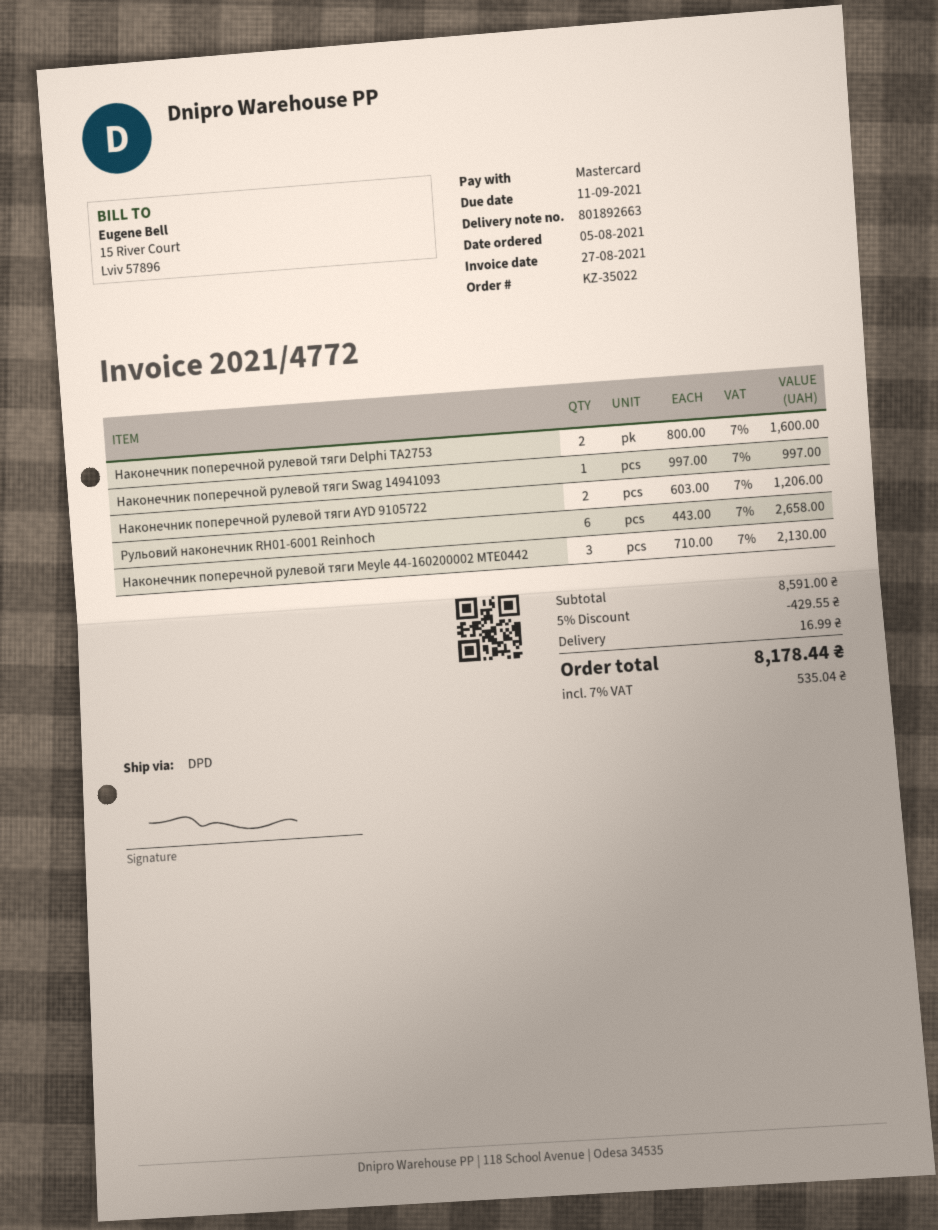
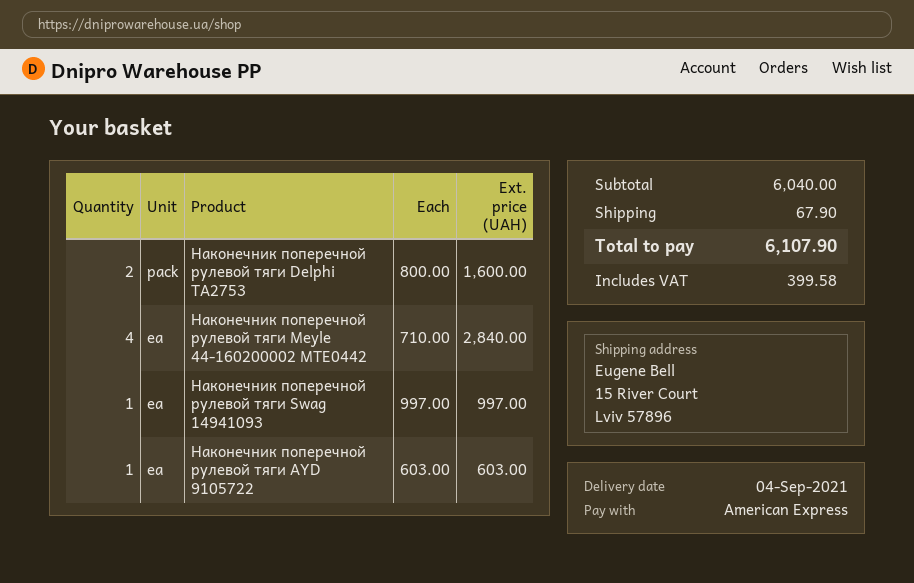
payment method: Mastercard -> American Express
Наконечник поперечной рулевой тяги AYD 9105722: 2 x 603.00 = 1206.00 -> 1 x 603.00 = 603.00
Рульовий наконечник RH01-6001 Reinhoch: 6 x 443.00 = 2658.00 -> none
Наконечник поперечной рулевой тяги Meyle 44-160200002 MTE0442: 3 x 710.00 = 2130.00 -> 4 x 710.00 = 2840.00
subtotal: 8591.00 -> 6040.00
discount: 5% = 429.55 -> none
shipping: 16.99 -> 67.90
tax: 535.04 -> 399.58
total: 8178.44 -> 6107.90

